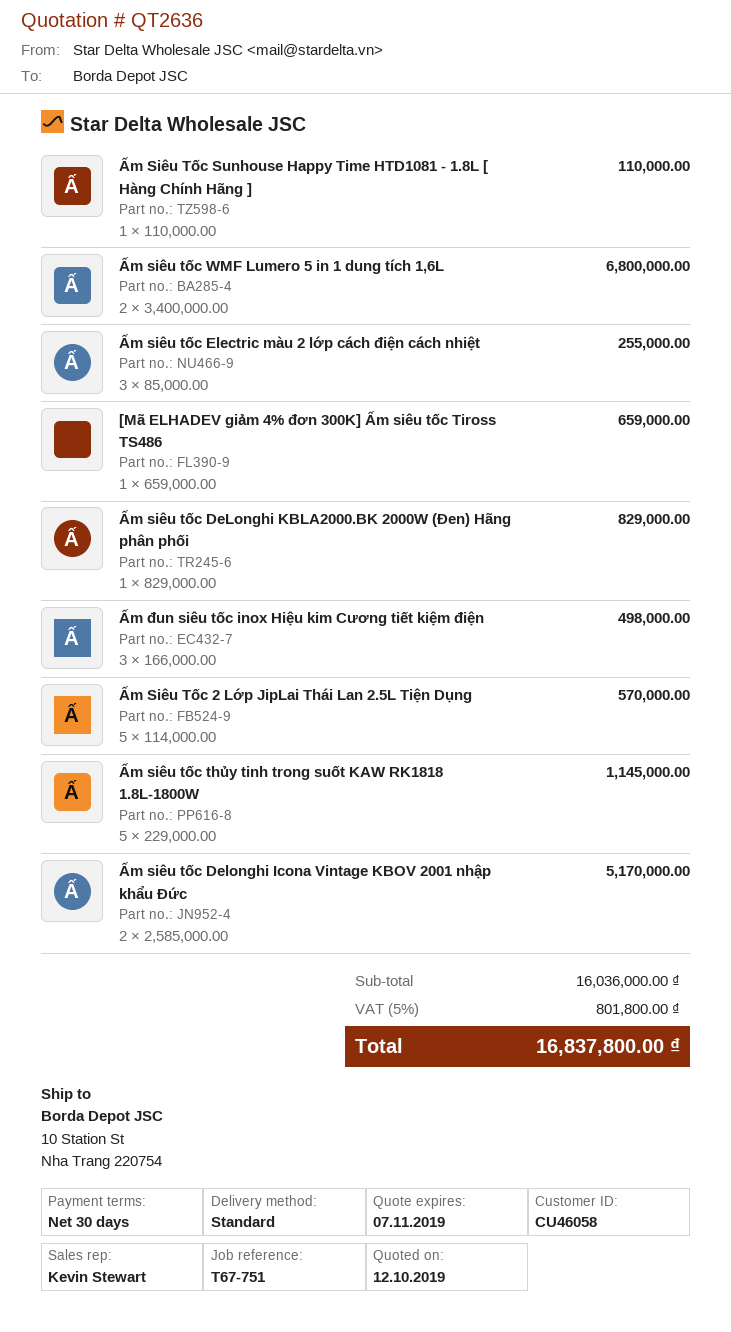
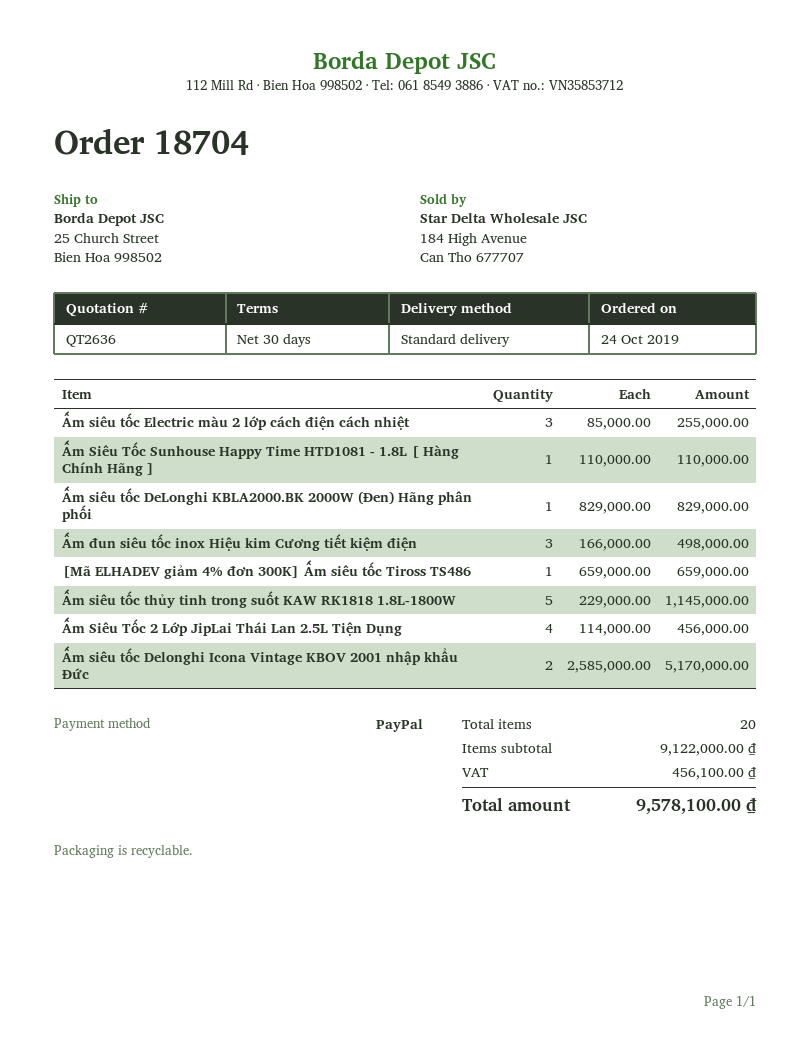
ship to: 10 Station St, Nha Trang 220754 -> 25 Church Street, Bien Hoa 998502
Ấm siêu tốc WMF Lumero 5 in 1 dung tích 1,6L: 2 x 3400000.00 = 6800000.00 -> none
Ấm Siêu Tốc 2 Lớp JipLai Thái Lan 2.5L Tiện Dụng: 5 x 114000.00 = 570000.00 -> 4 x 114000.00 = 456000.00
subtotal: 16036000.00 -> 9122000.00
tax: 801800.00 -> 456100.00
total: 16837800.00 -> 9578100.00

